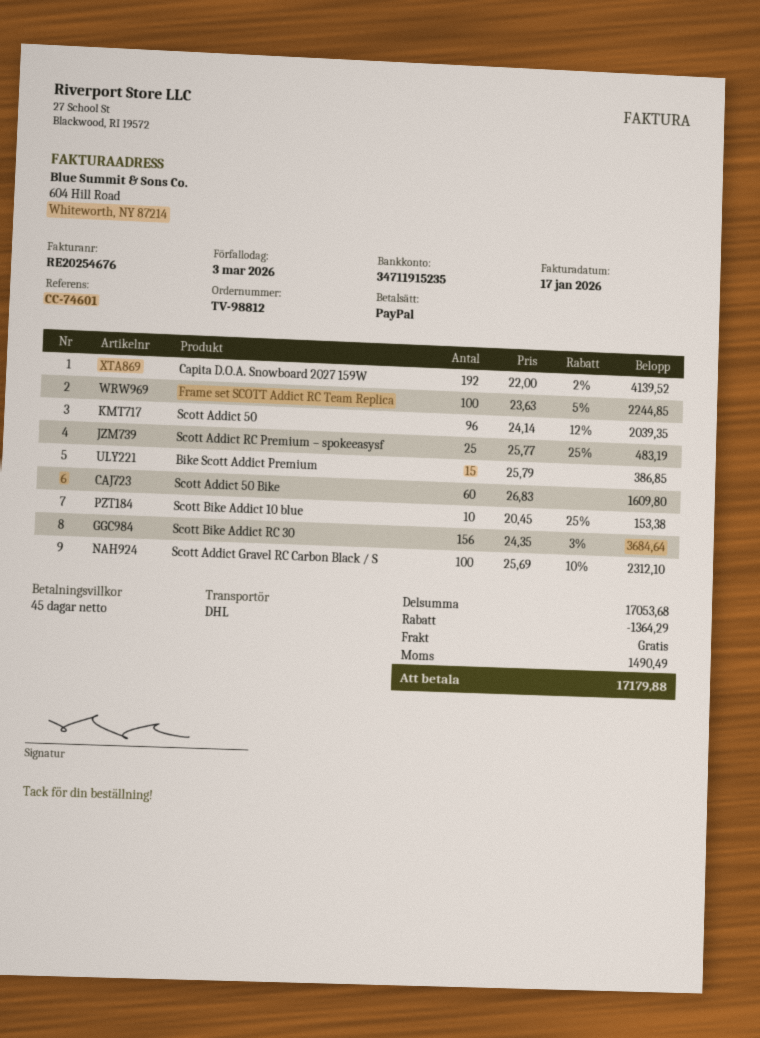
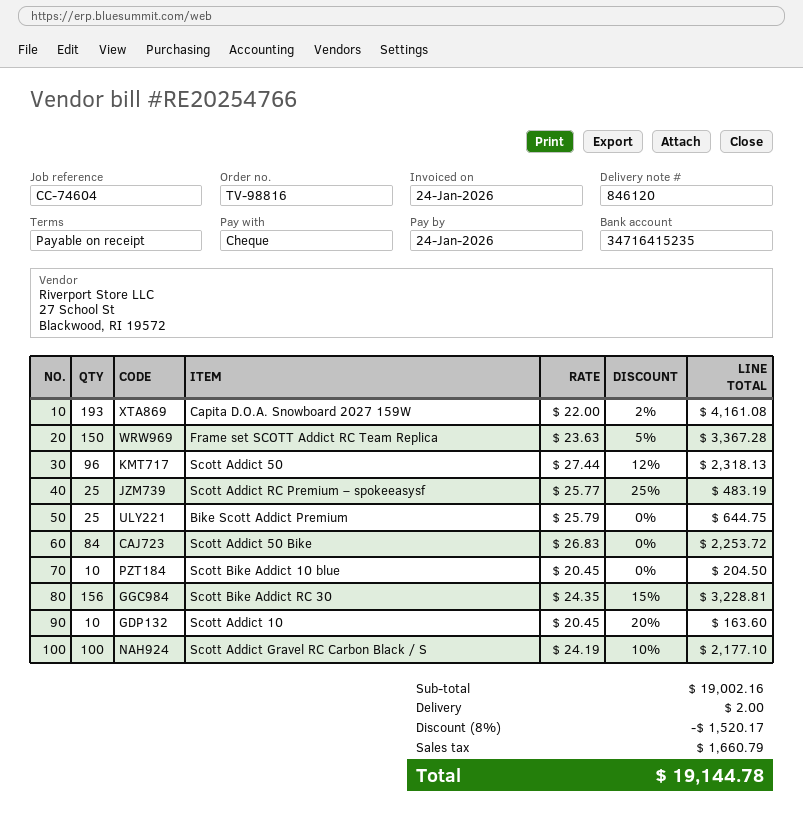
order number: TV-98812 -> TV-98816
invoice number: RE20254676 -> RE20254766
invoice date: 2026-01-17 -> 2026-01-24
payment terms: 45 days -> on receipt
due date: 2026-03-03 -> 2026-01-24
reference: CC-74601 -> CC-74604
payment method: PayPal -> cheque
bank account: 34711915235 -> 34716415235
Capita D.O.A. Snowboard 2027 159W: 192 x 22.00 - 2% = 4139.52 -> 193 x 22.00 - 2% = 4161.08
Frame set SCOTT Addict RC Team Replica: 100 x 23.63 - 5% = 2244.85 -> 150 x 23.63 - 5% = 3367.28
Scott Addict 50: 96 x 24.14 - 12% = 2039.35 -> 96 x 27.44 - 12% = 2318.13
Bike Scott Addict Premium: 15 x 25.79 = 386.85 -> 25 x 25.79 = 644.75
Scott Addict 50 Bike: 60 x 26.83 = 1609.80 -> 84 x 26.83 = 2253.72
Scott Bike Addict 10 blue: 10 x 20.45 - 25% = 153.38 -> 10 x 20.45 = 204.50
Scott Bike Addict RC 30: 156 x 24.35 - 3% = 3684.64 -> 156 x 24.35 - 15% = 3228.81
Scott Addict Gravel RC Carbon Black / S: 100 x 25.69 - 10% = 2312.10 -> 100 x 24.19 - 10% = 2177.10
Scott Addict 10: none -> 10 x 20.45 - 20% = 163.60
subtotal: 17053.68 -> 19002.16
discount: 1364.29 -> 1520.17
shipping: 0.00 -> 2.00
tax: 1490.49 -> 1660.79
total: 17179.88 -> 19144.78

